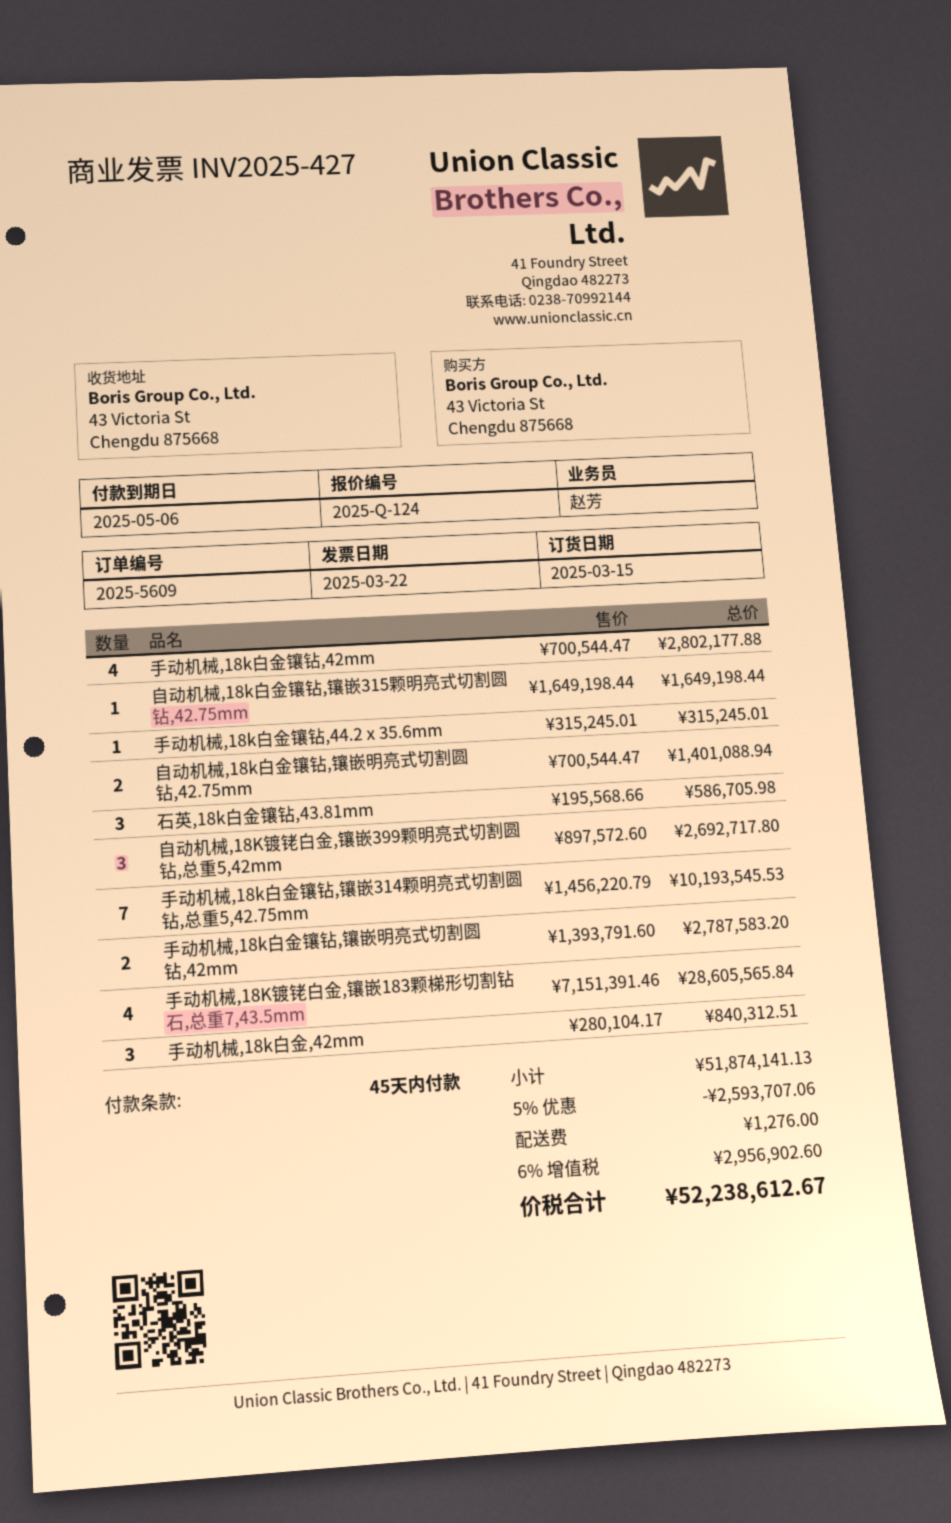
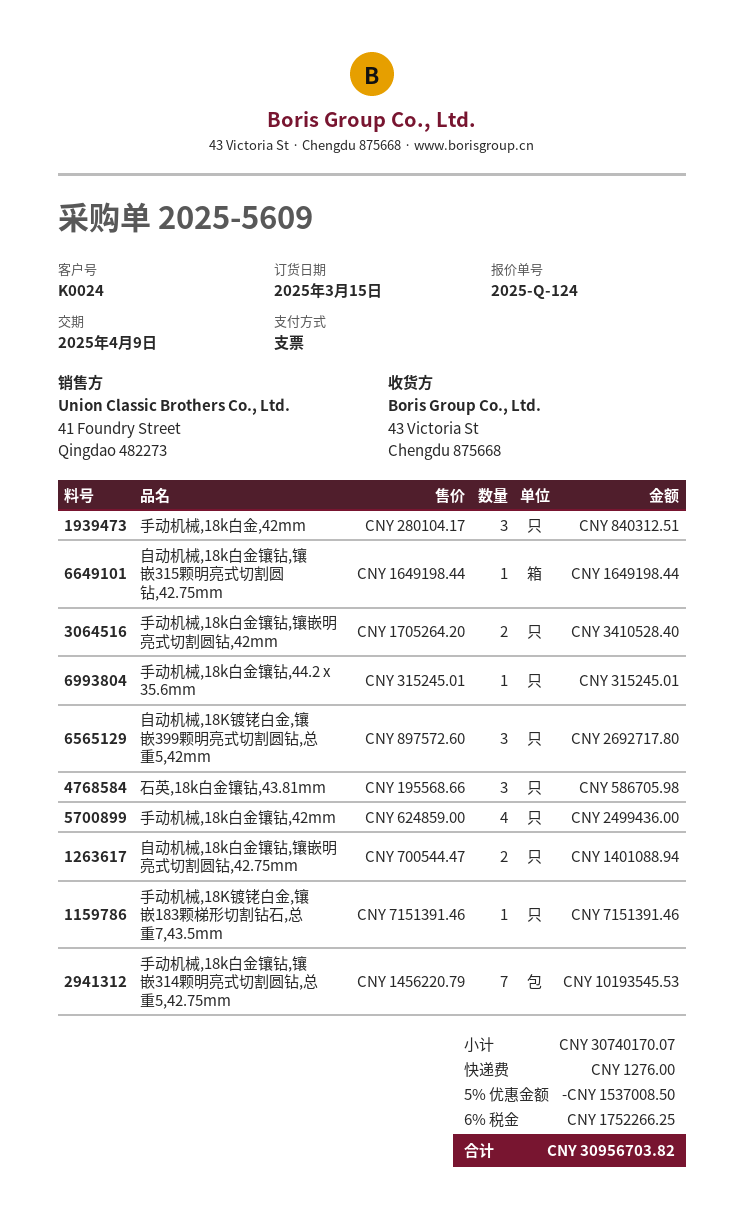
手动机械,18k白金镶钻,42mm: 4 x 700544.47 = 2802177.88 -> 4 x 624859.00 = 2499436.00
手动机械,18k白金镶钻,镶嵌明亮式切割圆钻,42mm: 2 x 1393791.60 = 2787583.20 -> 2 x 1705264.20 = 3410528.40
手动机械,18K镀铑白金,镶嵌183颗梯形切割钻石,总重7,43.5mm: 4 x 7151391.46 = 28605565.84 -> 1 x 7151391.46 = 7151391.46
subtotal: 51874141.13 -> 30740170.07
discount: 5% = 2593707.06 -> 5% = 1537008.50
tax: 6% = 2956902.60 -> 6% = 1752266.25
total: 52238612.67 -> 30956703.82

